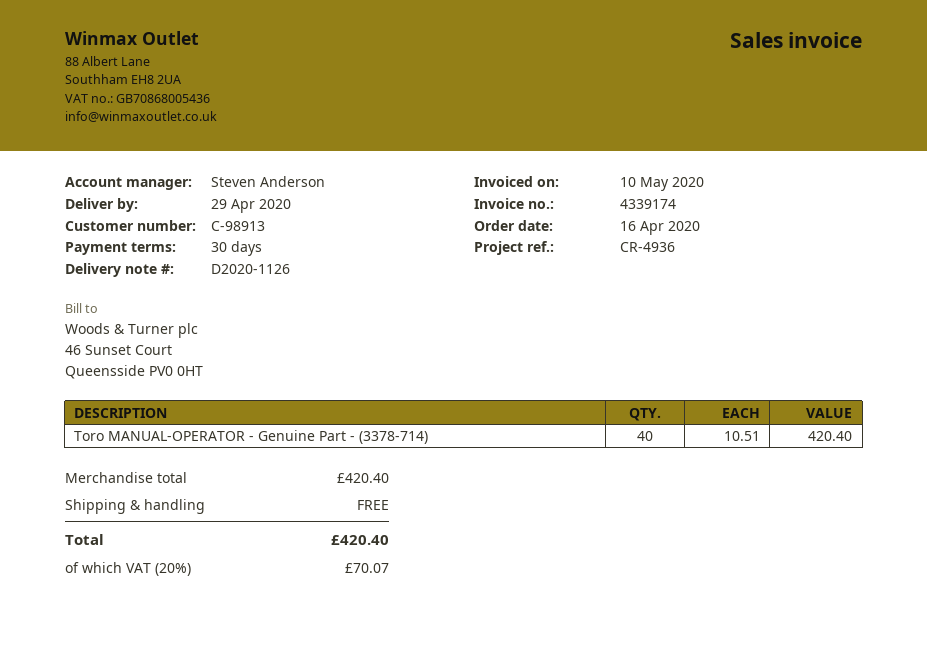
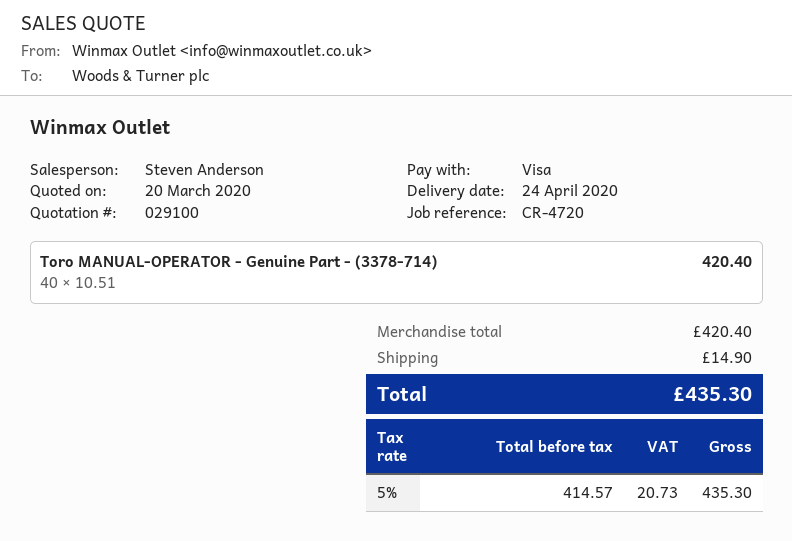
delivery date: 2020-04-29 -> 2020-04-24
reference: CR-4936 -> CR-4720
shipping: 0.00 -> 14.90
tax: 20% = 70.07 -> 5% = 20.73
total: 420.40 -> 435.30

